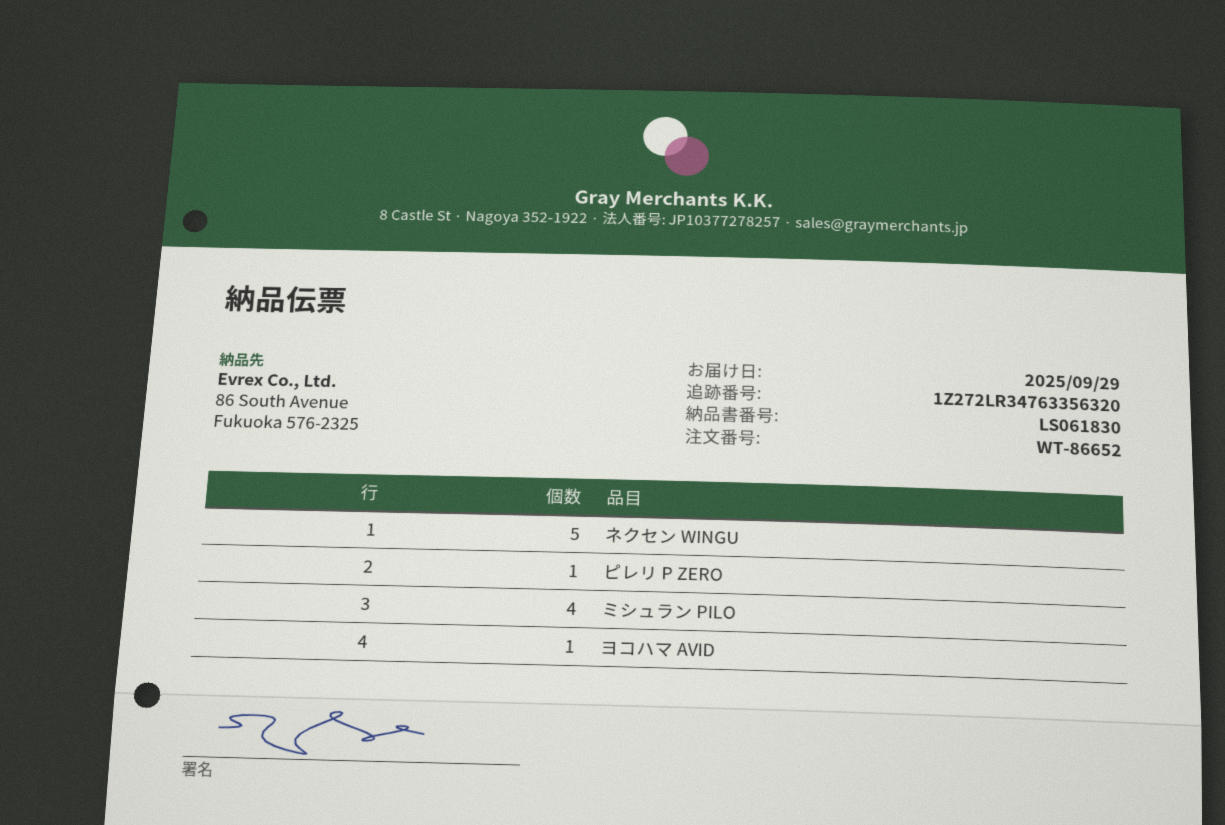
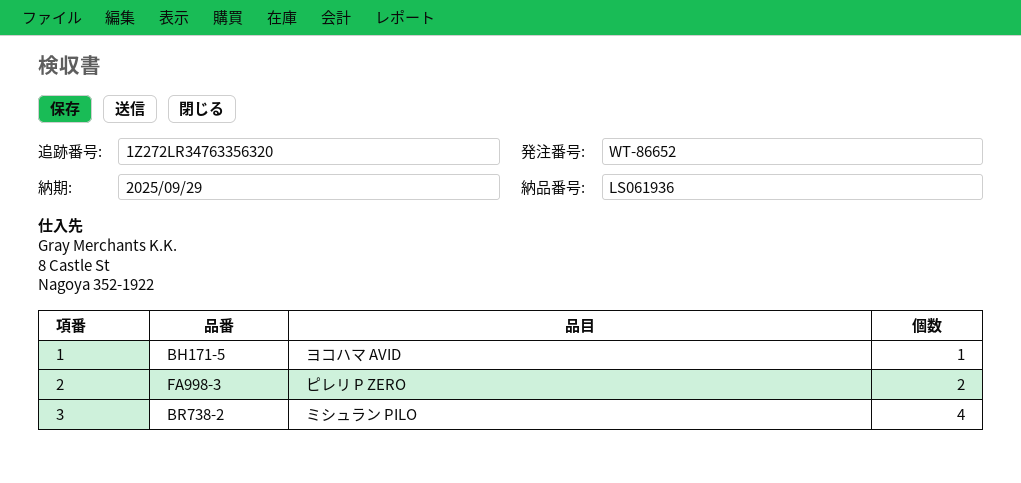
delivery note number: LS061830 -> LS061936
ネクセン WINGU: 5 -> none
ピレリ P ZERO: 1 -> 2

